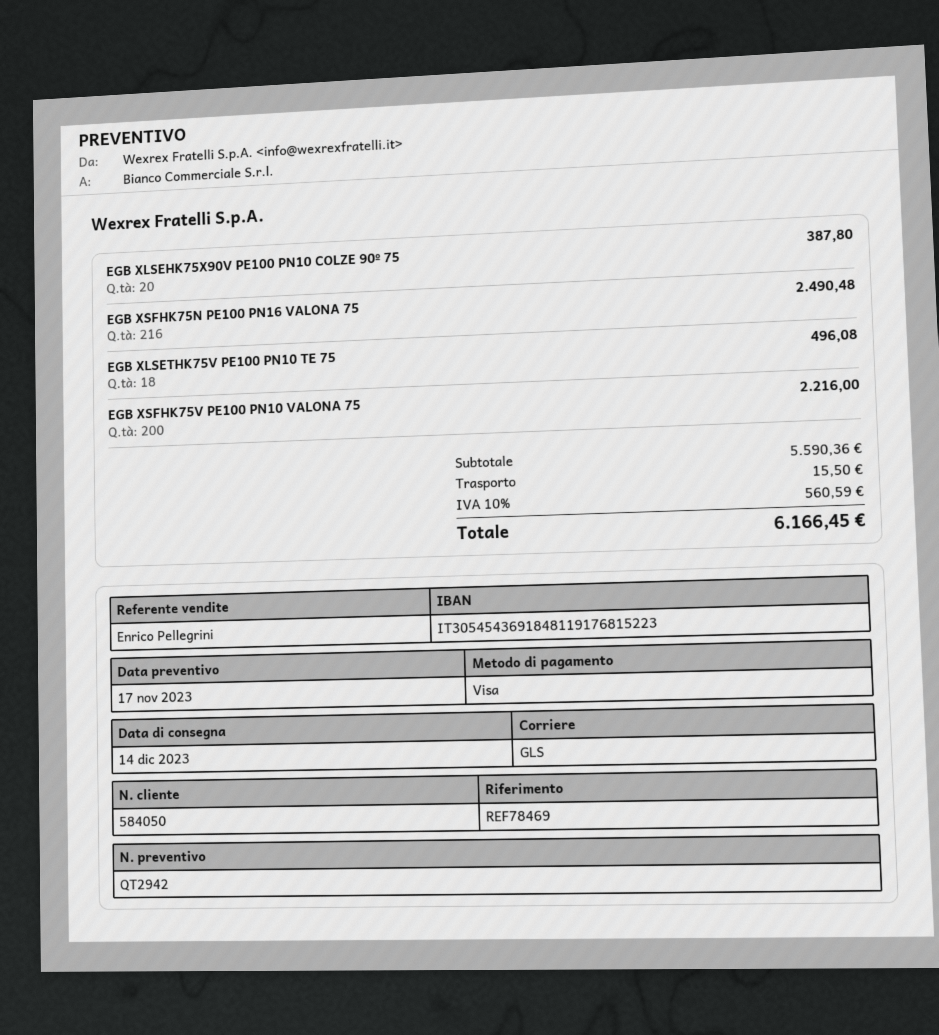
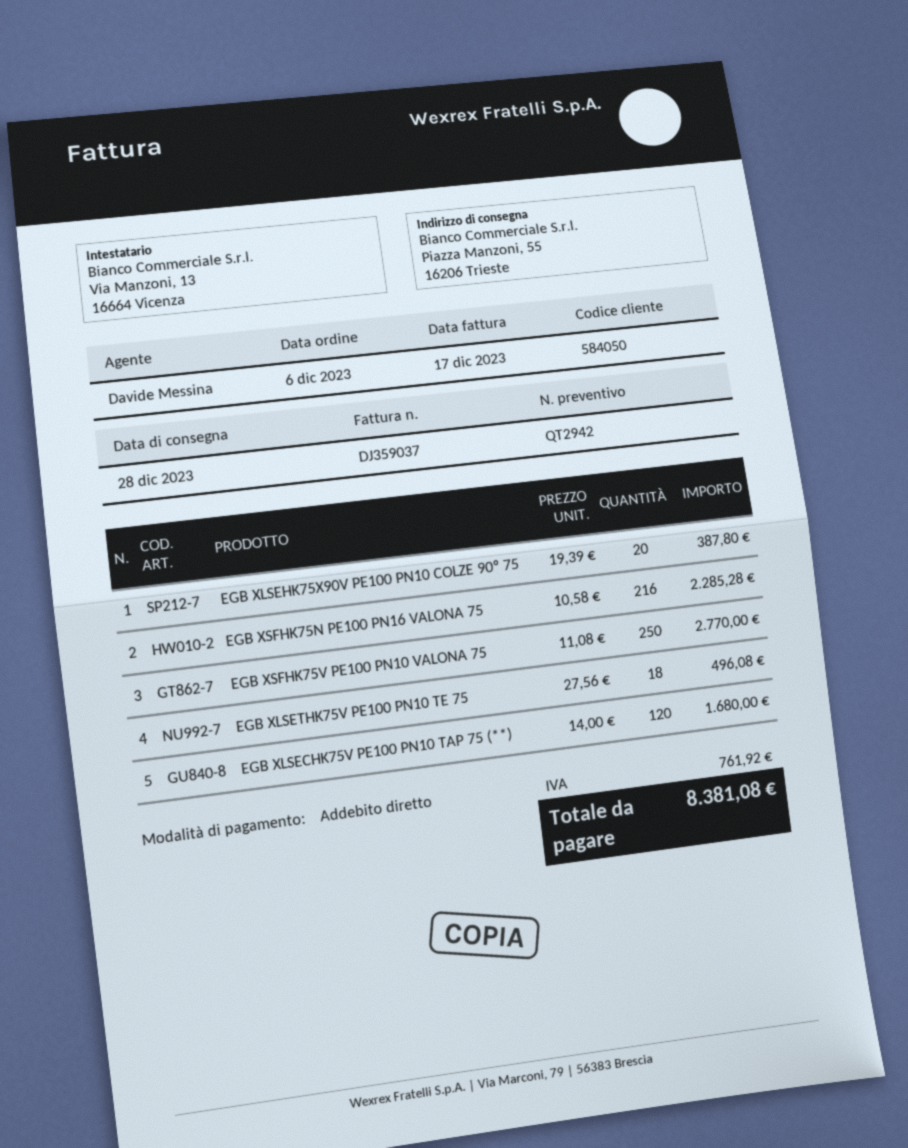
delivery date: 2023-12-14 -> 2023-12-28
sales rep: Enrico Pellegrini -> Davide Messina
payment method: Visa -> direct debit
EGB XSFHK75N PE100 PN16 VALONA 75: 216 for 2490.48 -> 216 for 2285.28
EGB XSFHK75V PE100 PN10 VALONA 75: 200 for 2216.00 -> 250 for 2770.00
EGB XLSECHK75V PE100 PN10 TAP 75 (**): none -> 120 for 1680.00
shipping: 15.50 -> none
tax: 560.59 -> 761.92
total: 6166.45 -> 8381.08

